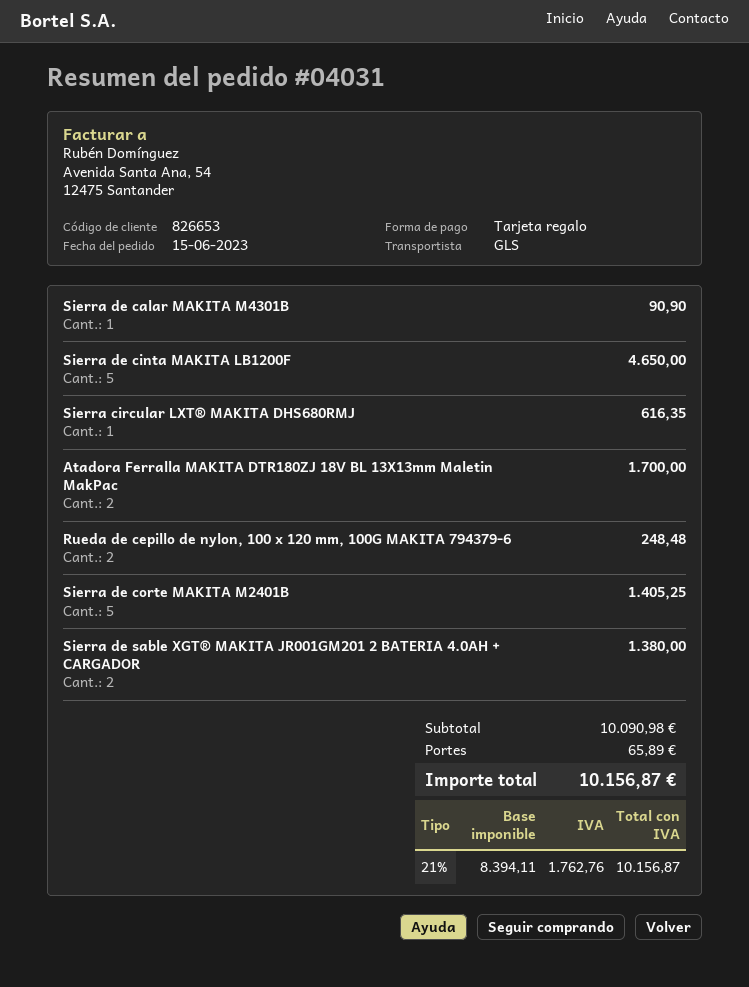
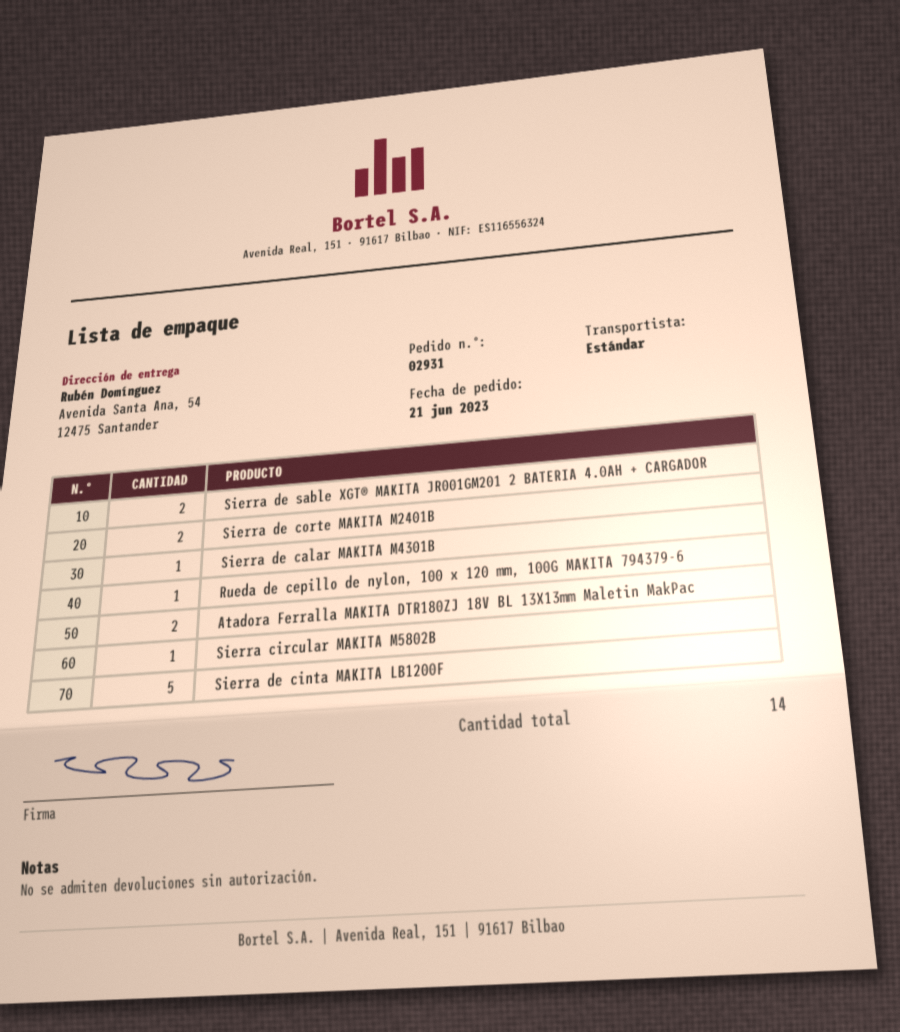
order number: 04031 -> 02931
order date: 2023-06-15 -> 2023-06-21
shipping method: GLS -> standard
Sierra circular LXT® MAKITA DHS680RMJ: 1 -> none
Rueda de cepillo de nylon, 100 x 120 mm, 100G MAKITA 794379-6: 2 -> 1
Sierra de corte MAKITA M2401B: 5 -> 2
Sierra circular MAKITA M5802B: none -> 1

